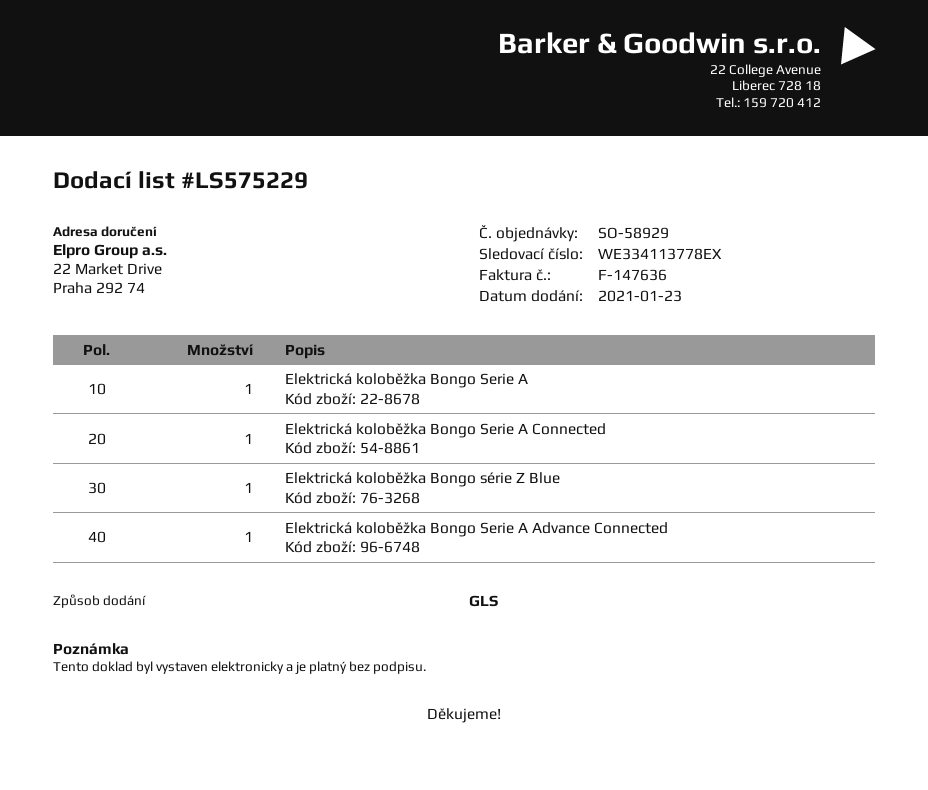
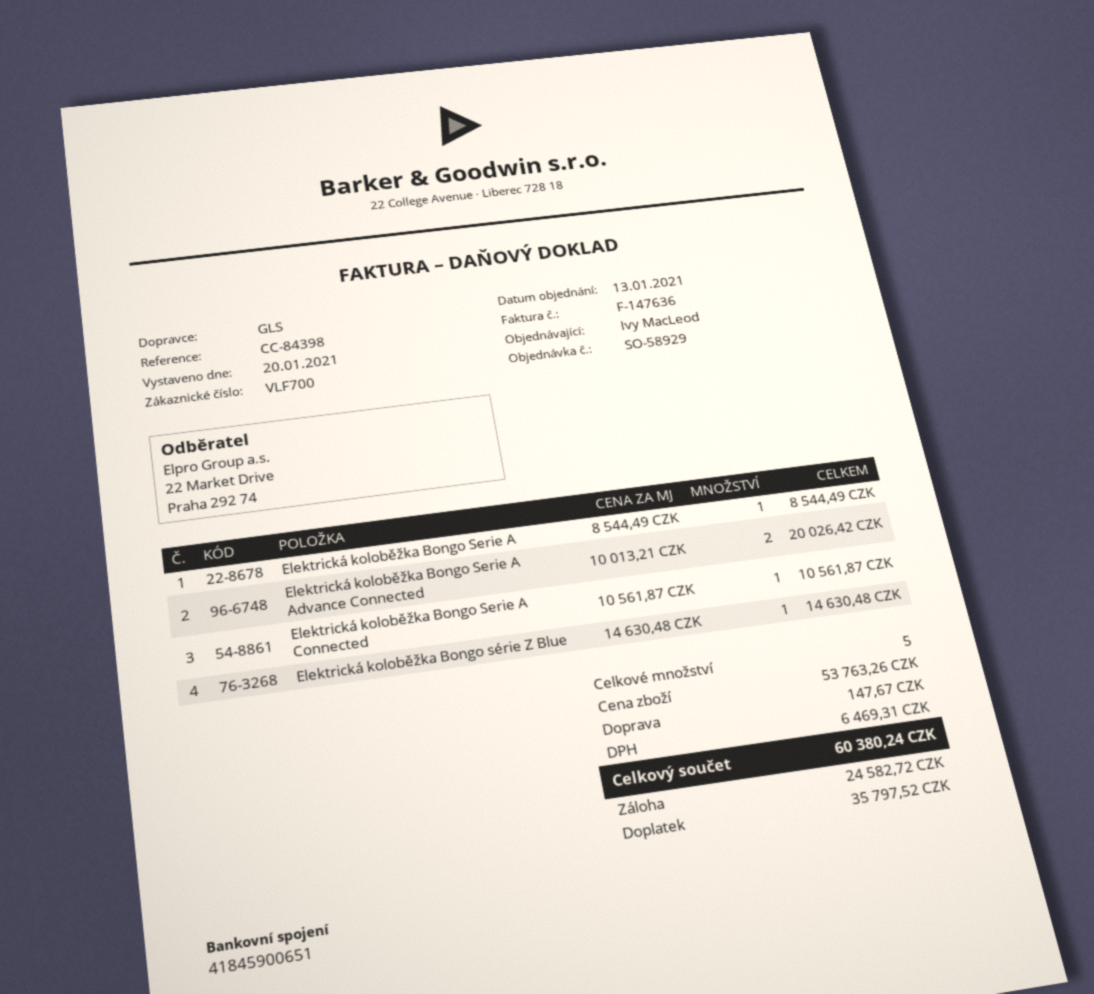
Elektrická koloběžka Bongo Serie A Advance Connected: 1 -> 2

